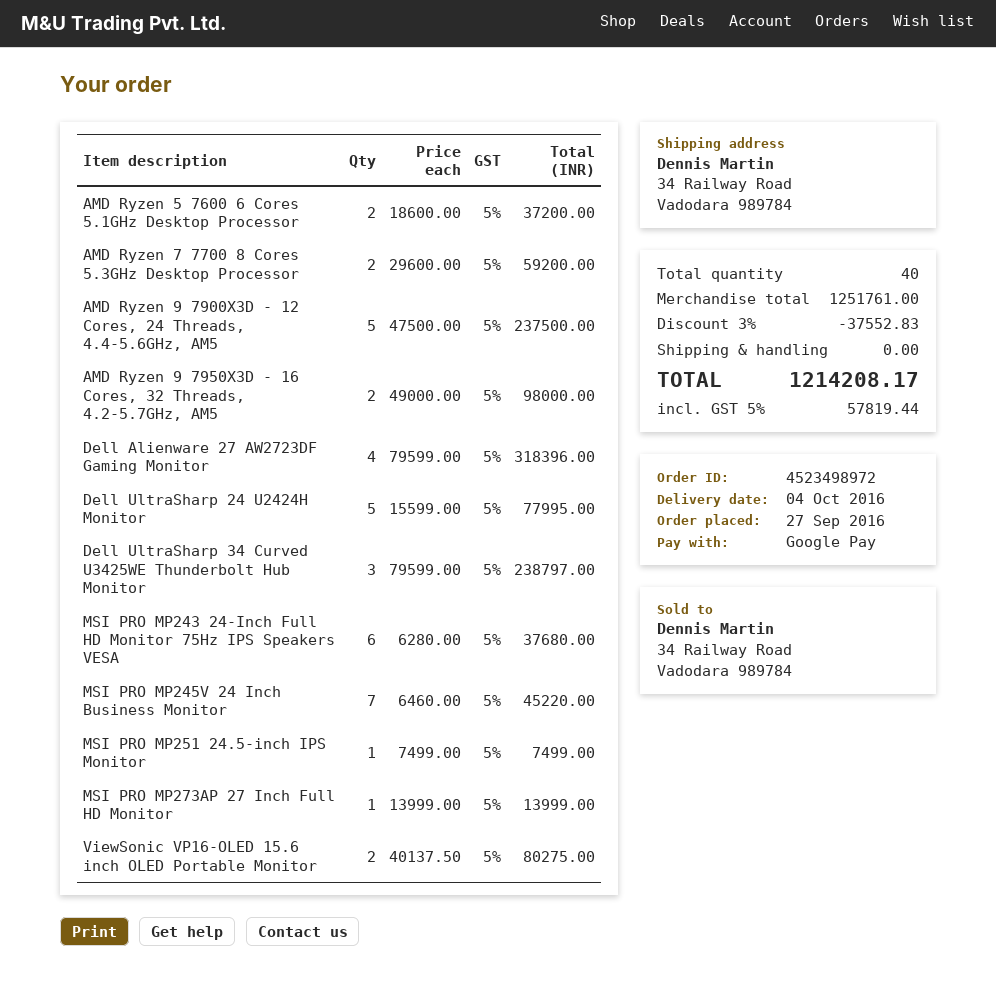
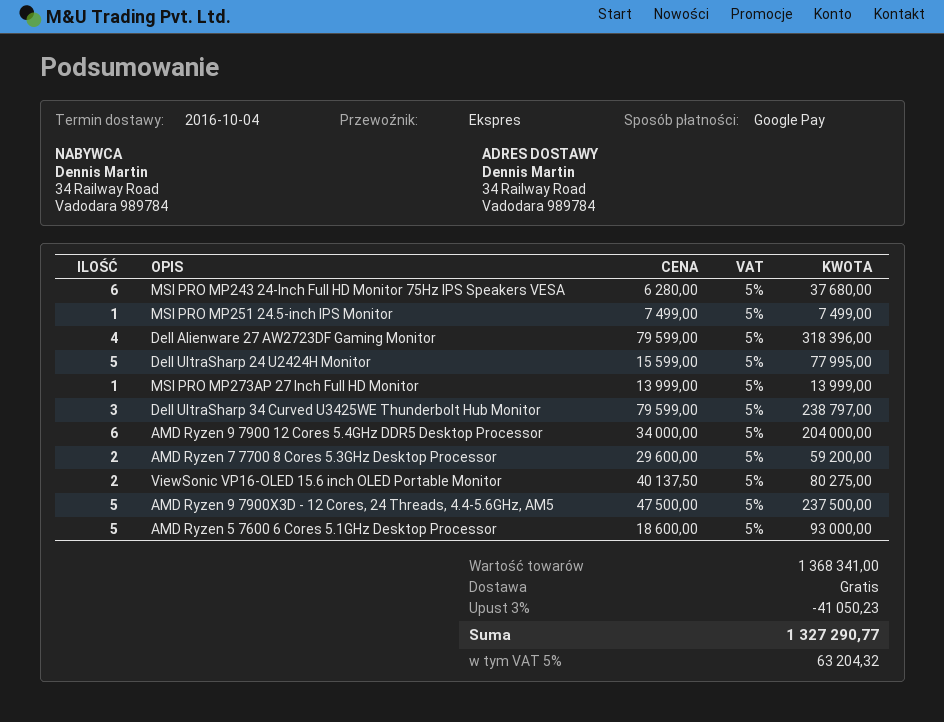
AMD Ryzen 5 7600 6 Cores 5.1GHz Desktop Processor: 2 x 18600.00 = 37200.00 -> 5 x 18600.00 = 93000.00
AMD Ryzen 9 7950X3D - 16 Cores, 32 Threads, 4.2-5.7GHz, AM5: 2 x 49000.00 = 98000.00 -> none
MSI PRO MP245V 24 Inch Business Monitor: 7 x 6460.00 = 45220.00 -> none
AMD Ryzen 9 7900 12 Cores 5.4GHz DDR5 Desktop Processor: none -> 6 x 34000.00 = 204000.00
subtotal: 1251761.00 -> 1368341.00
discount: 3% = 37552.83 -> 3% = 41050.23
tax: 5% = 57819.44 -> 5% = 63204.32
total: 1214208.17 -> 1327290.77

